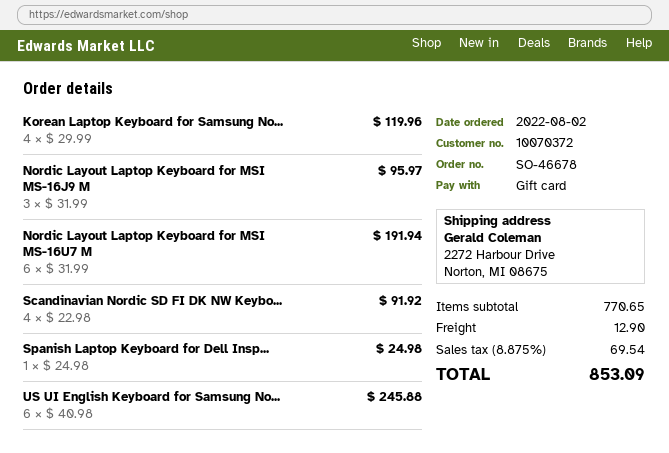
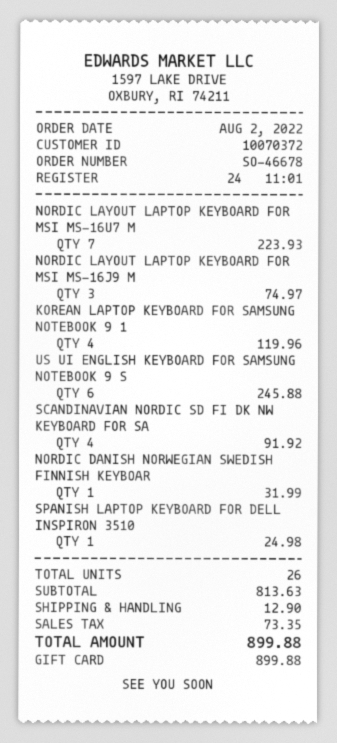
Nordic Layout Laptop Keyboard for MSI MS-16J9 M: 3 for 95.97 -> 3 for 74.97
Nordic Layout Laptop Keyboard for MSI MS-16U7 M: 6 for 191.94 -> 7 for 223.93
NORDIC DANISH NORWEGIAN SWEDISH FINNISH KEYBOAR: none -> 1 for 31.99
subtotal: 770.65 -> 813.63
tax: 69.54 -> 73.35
total: 853.09 -> 899.88

